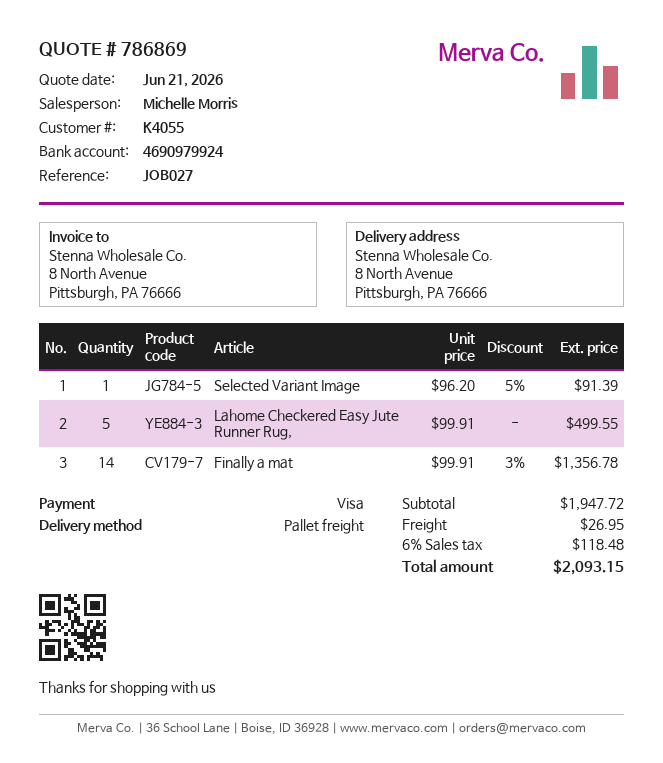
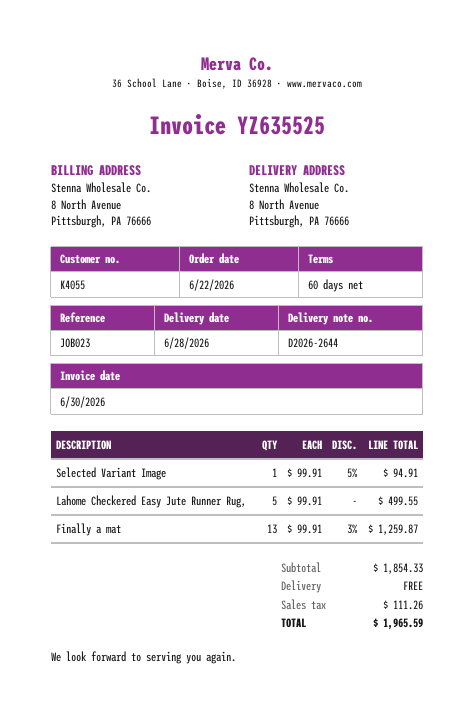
reference: JOB027 -> JOB023
Selected Variant Image: 1 x 96.20 - 5% = 91.39 -> 1 x 99.91 - 5% = 94.91
Finally a mat: 14 x 99.91 - 3% = 1356.78 -> 13 x 99.91 - 3% = 1259.87
subtotal: 1947.72 -> 1854.33
shipping: 26.95 -> 0.00
tax: 118.48 -> 111.26
total: 2093.15 -> 1965.59

